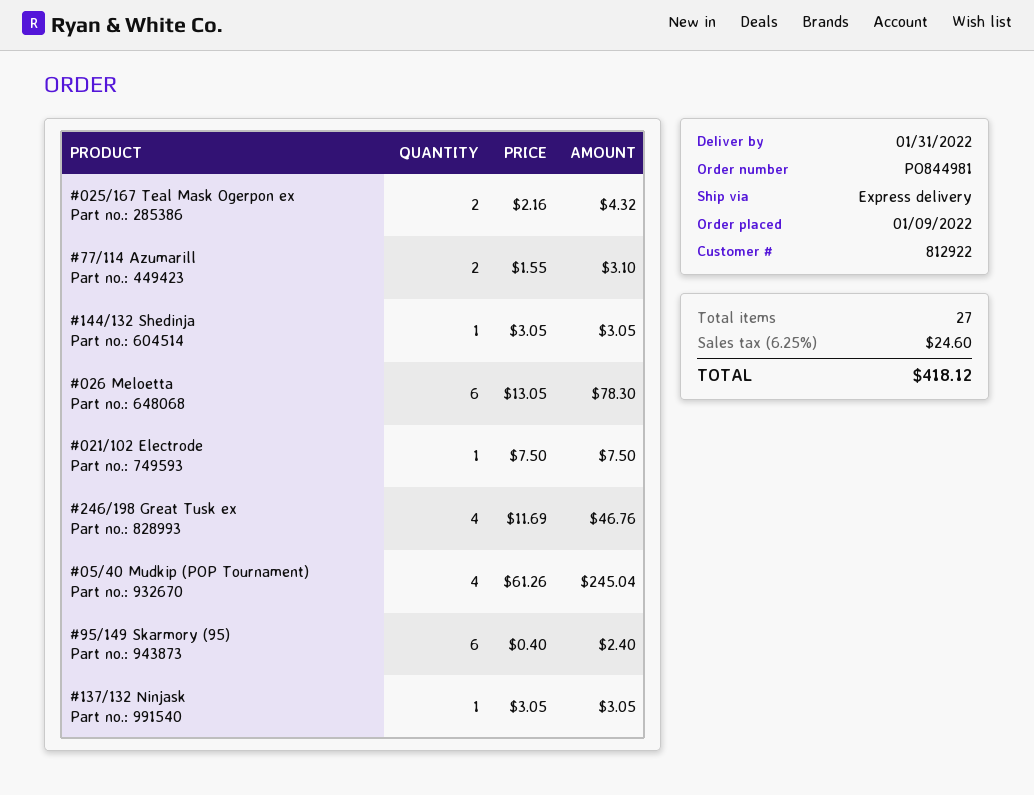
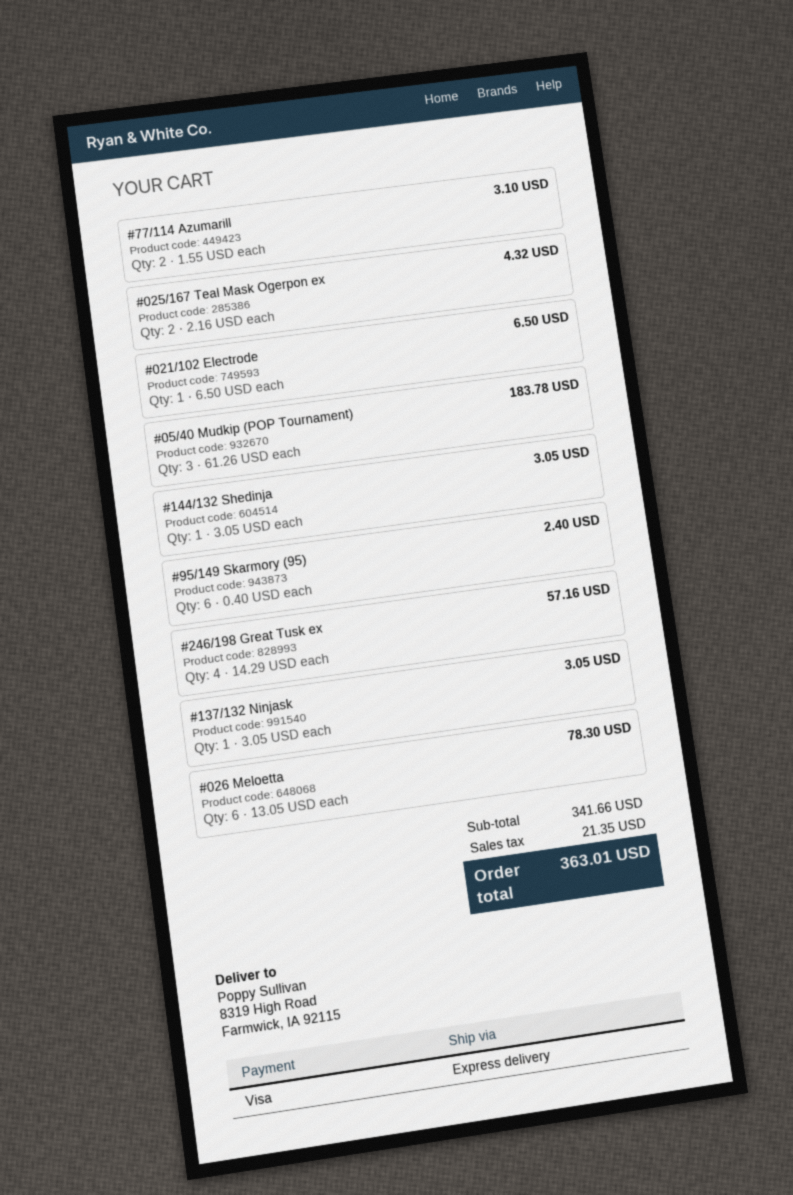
#021/102 Electrode: 1 x 7.50 = 7.50 -> 1 x 6.50 = 6.50
#246/198 Great Tusk ex: 4 x 11.69 = 46.76 -> 4 x 14.29 = 57.16
#05/40 Mudkip (POP Tournament): 4 x 61.26 = 245.04 -> 3 x 61.26 = 183.78
tax: 24.60 -> 21.35
total: 418.12 -> 363.01

